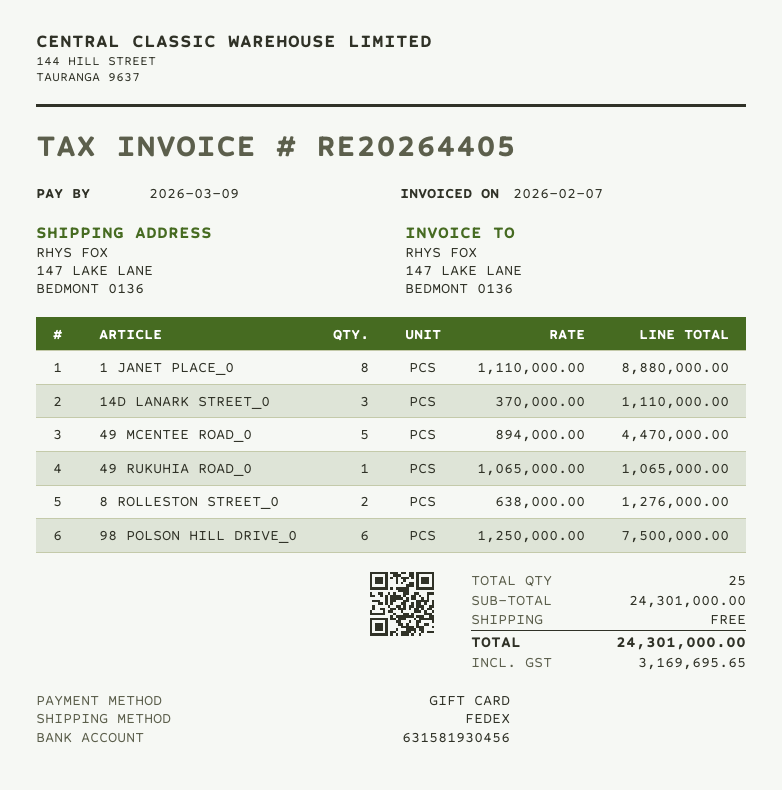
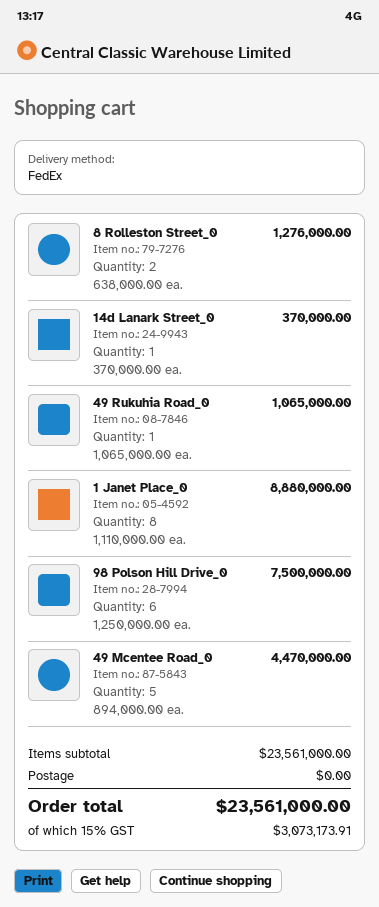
14D LANARK STREET_0: 3 x 370000.00 = 1110000.00 -> 1 x 370000.00 = 370000.00
subtotal: 24301000.00 -> 23561000.00
tax: 3169695.65 -> 3073173.91
total: 24301000.00 -> 23561000.00

